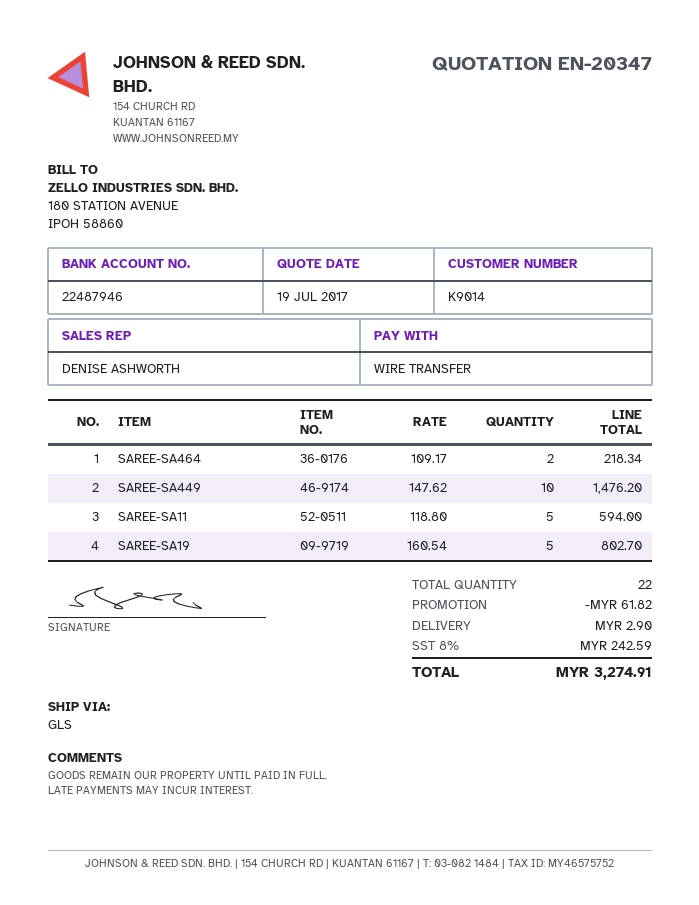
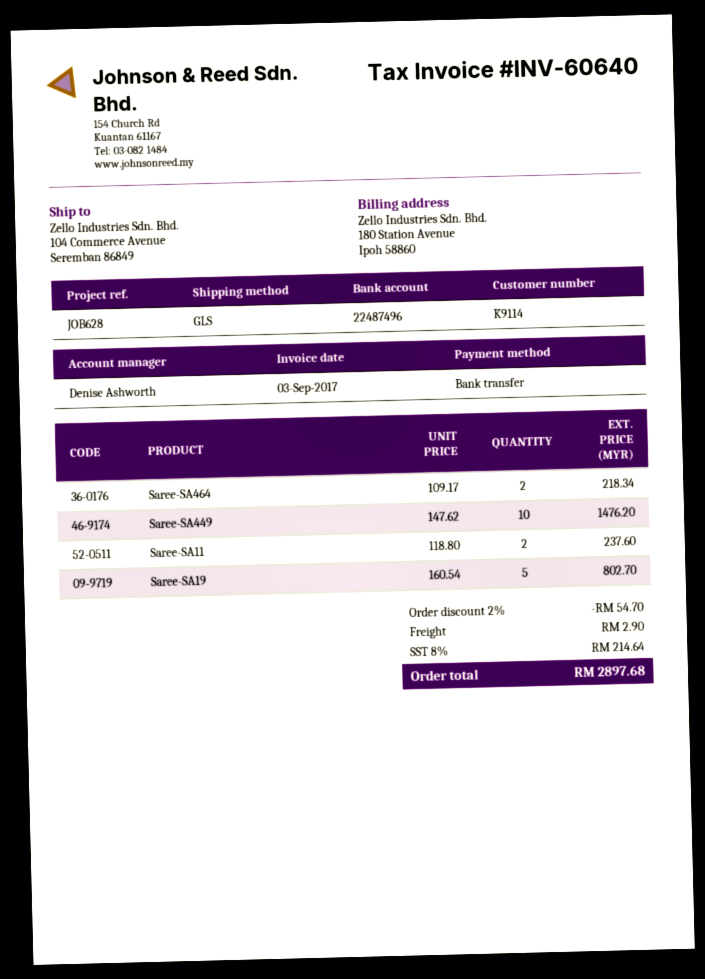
customer number: K9014 -> K9114
bank account: 22487946 -> 22487496
SAREE-SA11: 5 x 118.80 = 594.00 -> 2 x 118.80 = 237.60
discount: 61.82 -> 54.70
tax: 8% = 242.59 -> 8% = 214.64
total: 3274.91 -> 2897.68

